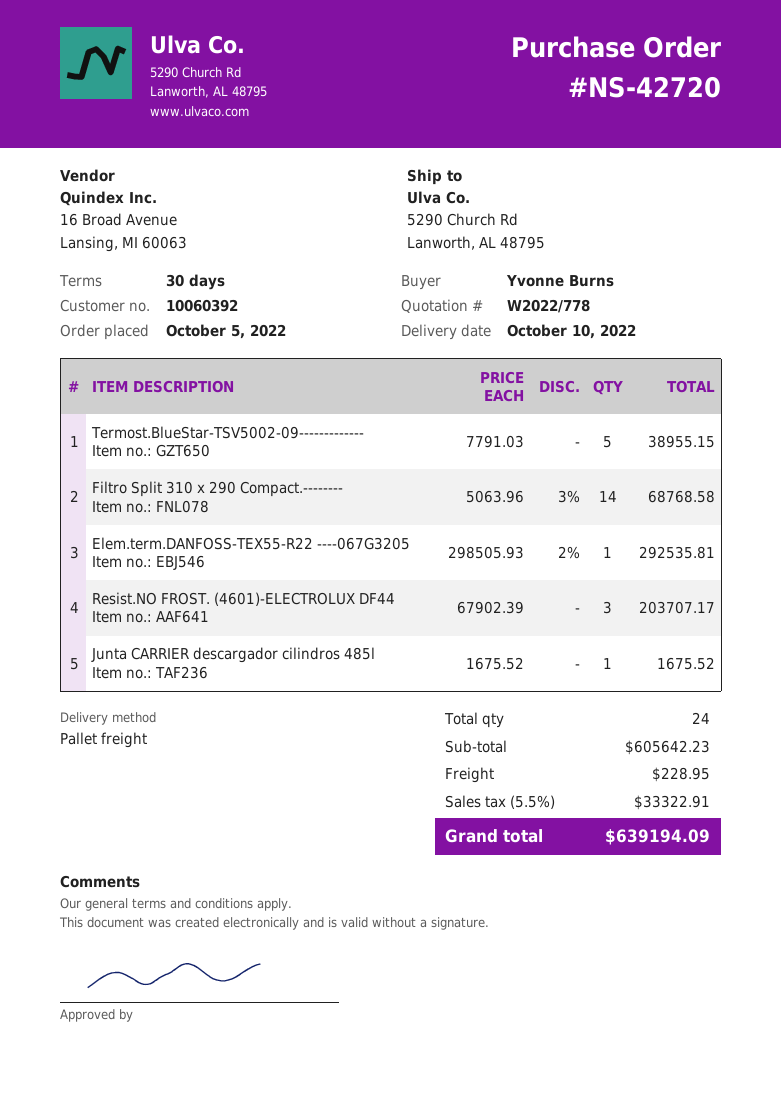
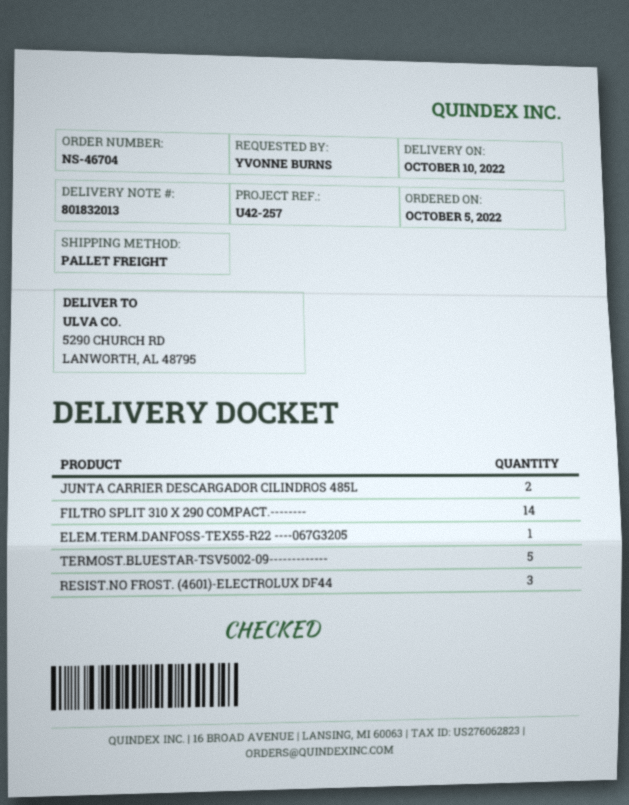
order number: NS-42720 -> NS-46704
Junta CARRIER descargador cilindros 485l: 1 -> 2

